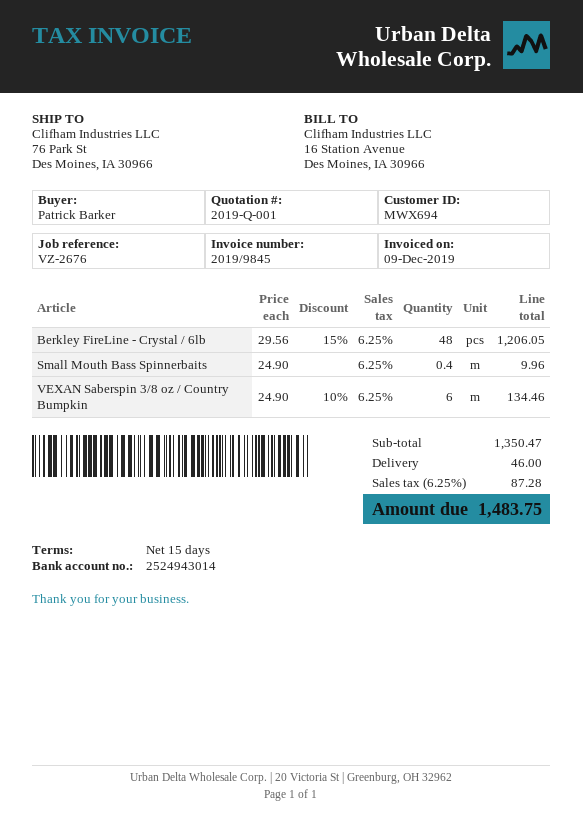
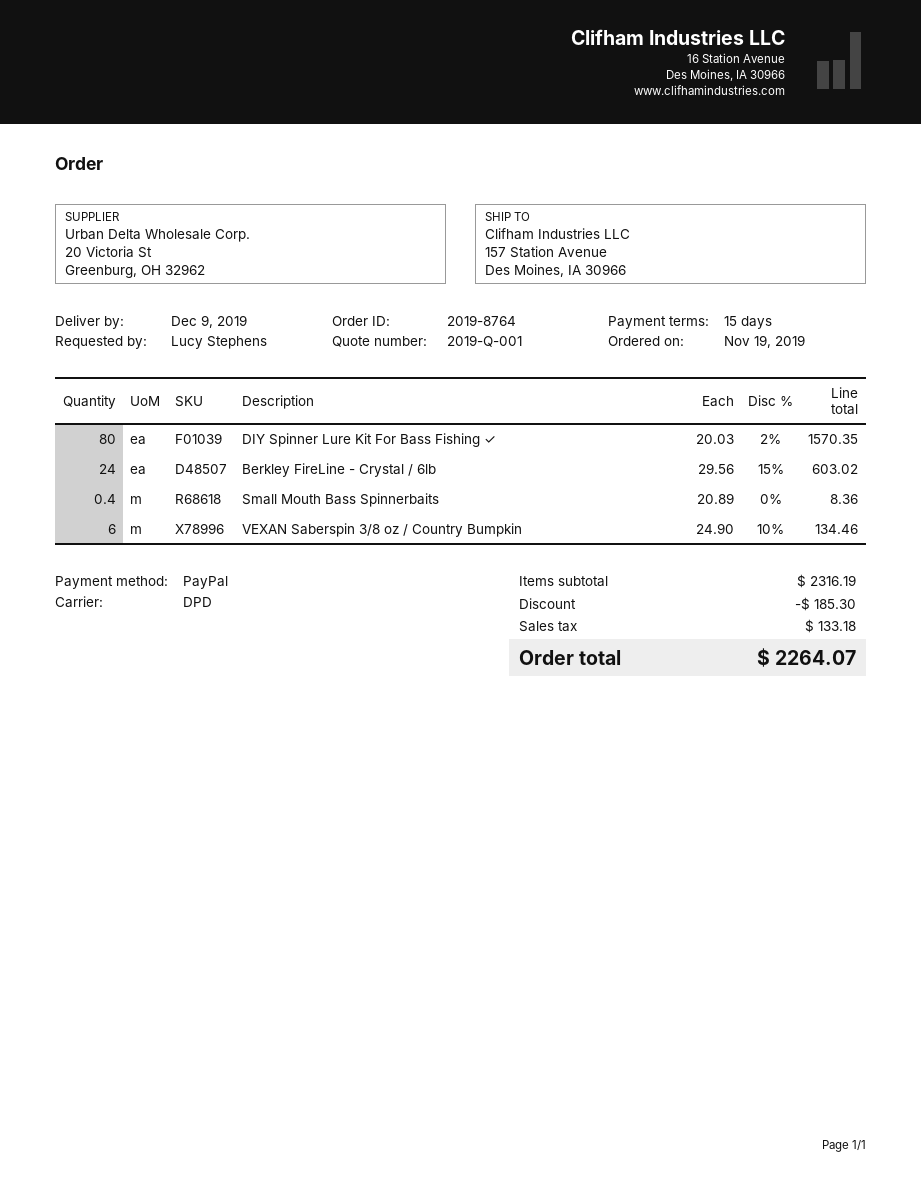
ordered by: Patrick Barker -> Lucy Stephens
ship to: 76 Park St, Des Moines, IA 30966 -> 157 Station Avenue, Des Moines, IA 30966
Berkley FireLine - Crystal / 6lb: 48 x 29.56 - 15% = 1206.05 -> 24 x 29.56 - 15% = 603.02
Small Mouth Bass Spinnerbaits: 0.4 x 24.90 = 9.96 -> 0.4 x 20.89 = 8.36
DIY Spinner Lure Kit For Bass Fishing ✓: none -> 80 x 20.03 - 2% = 1570.35
subtotal: 1350.47 -> 2316.19
discount: none -> 185.30
shipping: 46.00 -> none
tax: 87.28 -> 133.18
total: 1483.75 -> 2264.07

